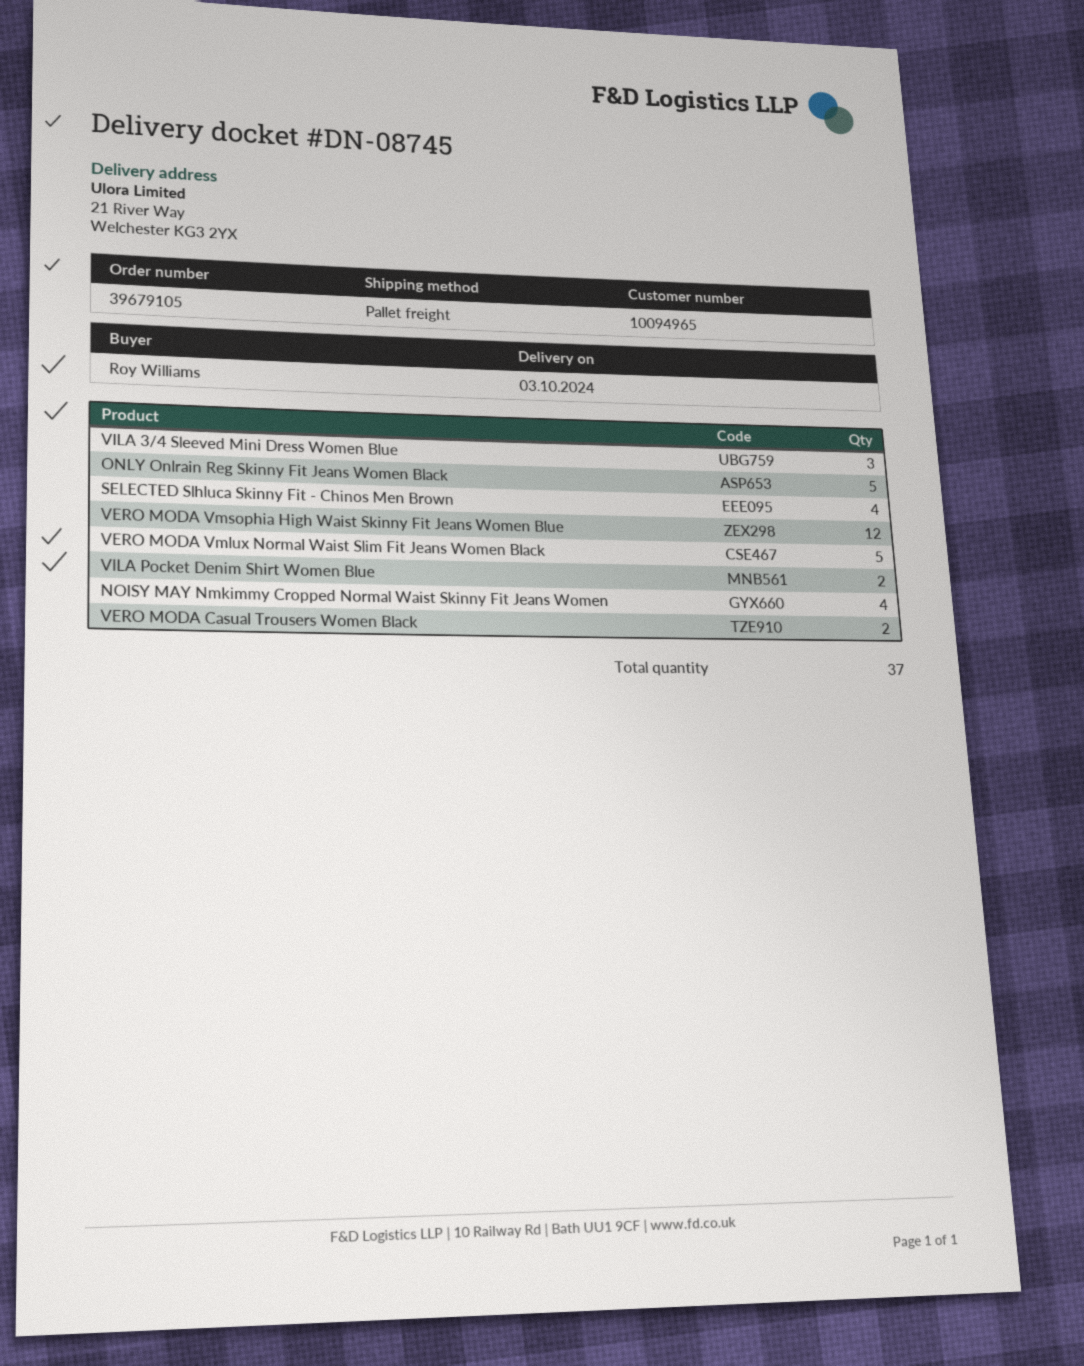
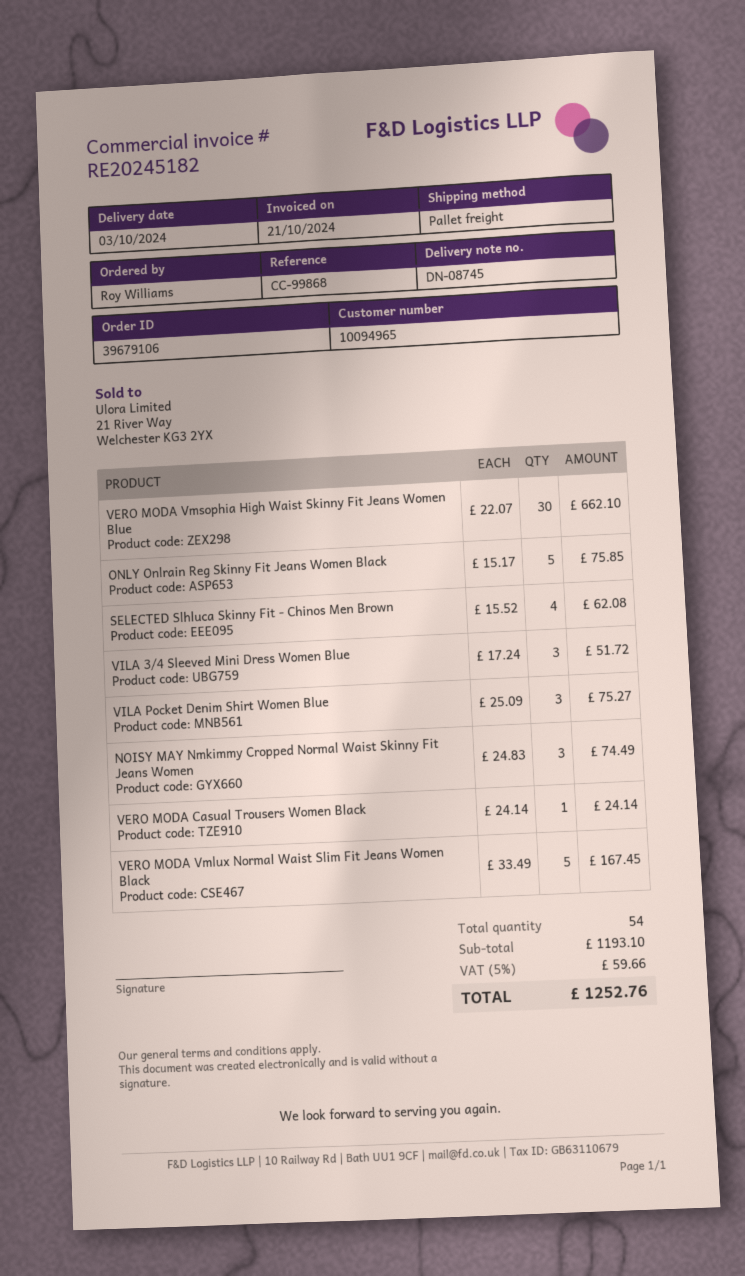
order number: 39679105 -> 39679106
VERO MODA Vmsophia High Waist Skinny Fit Jeans Women Blue: 12 -> 30
VILA Pocket Denim Shirt Women Blue: 2 -> 3
NOISY MAY Nmkimmy Cropped Normal Waist Skinny Fit Jeans Women: 4 -> 3
VERO MODA Casual Trousers Women Black: 2 -> 1
total quantity: 37 -> 54

